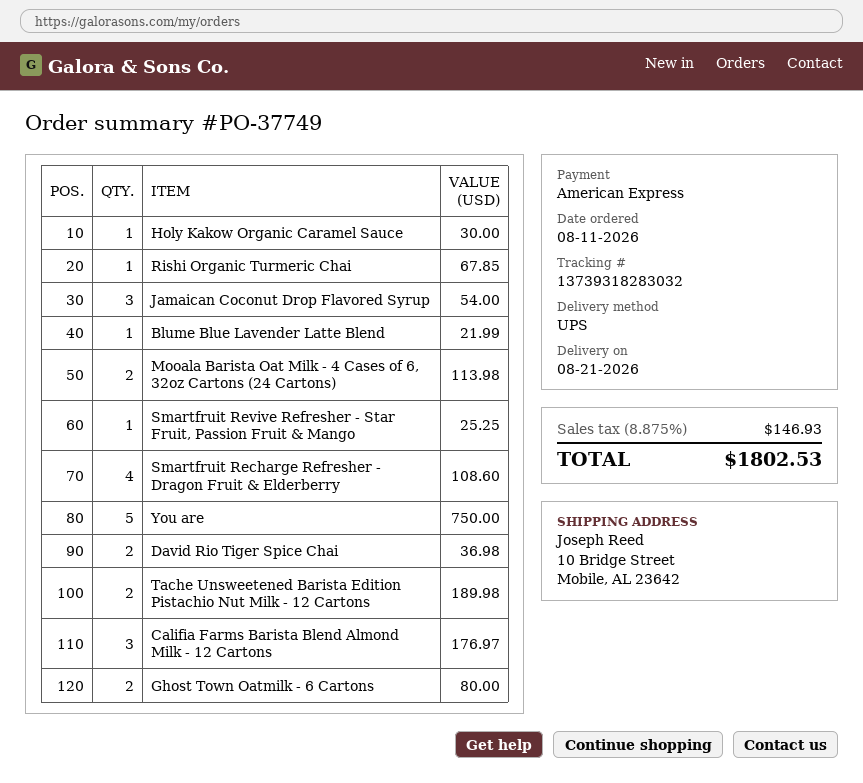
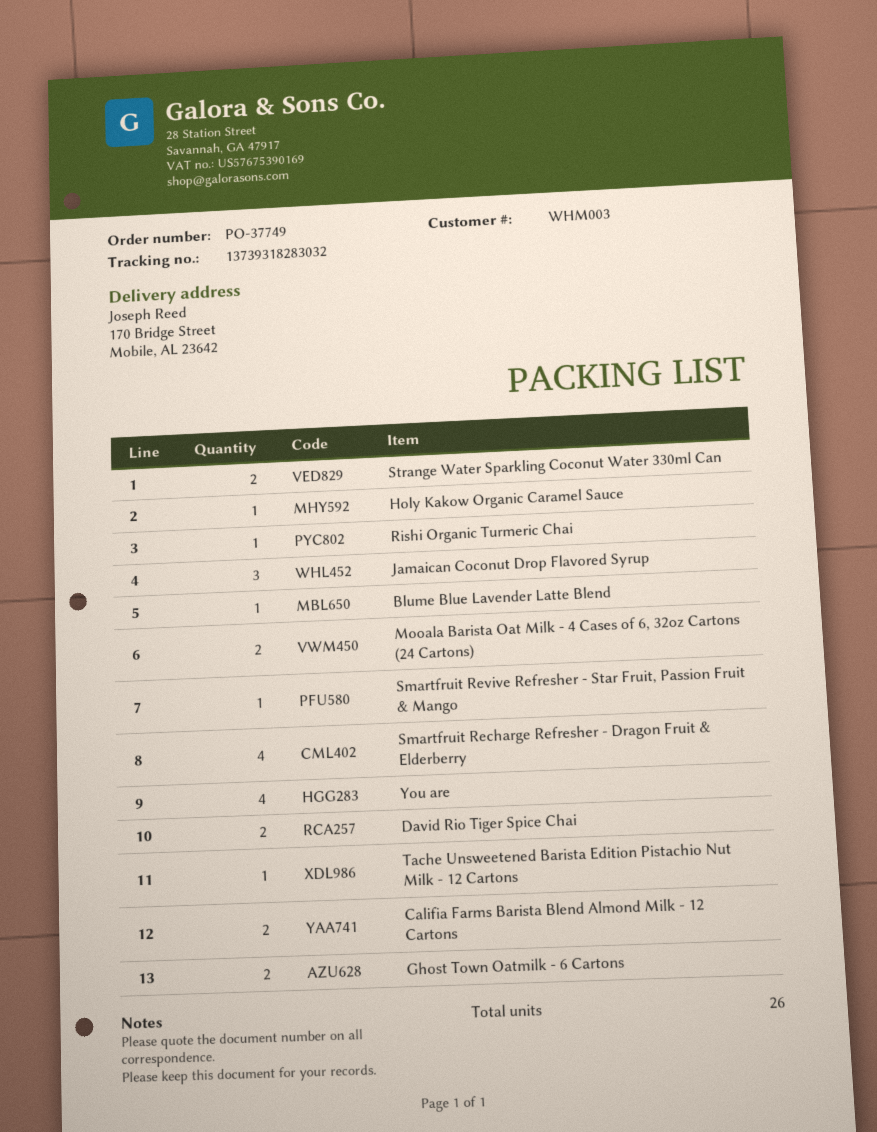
ship to: 10 Bridge Street, Mobile, AL 23642 -> 170 Bridge Street, Mobile, AL 23642
You are: 5 -> 4
Tache Unsweetened Barista Edition Pistachio Nut Milk - 12 Cartons: 2 -> 1
Califia Farms Barista Blend Almond Milk - 12 Cartons: 3 -> 2
Strange Water Sparkling Coconut Water 330ml Can: none -> 2

